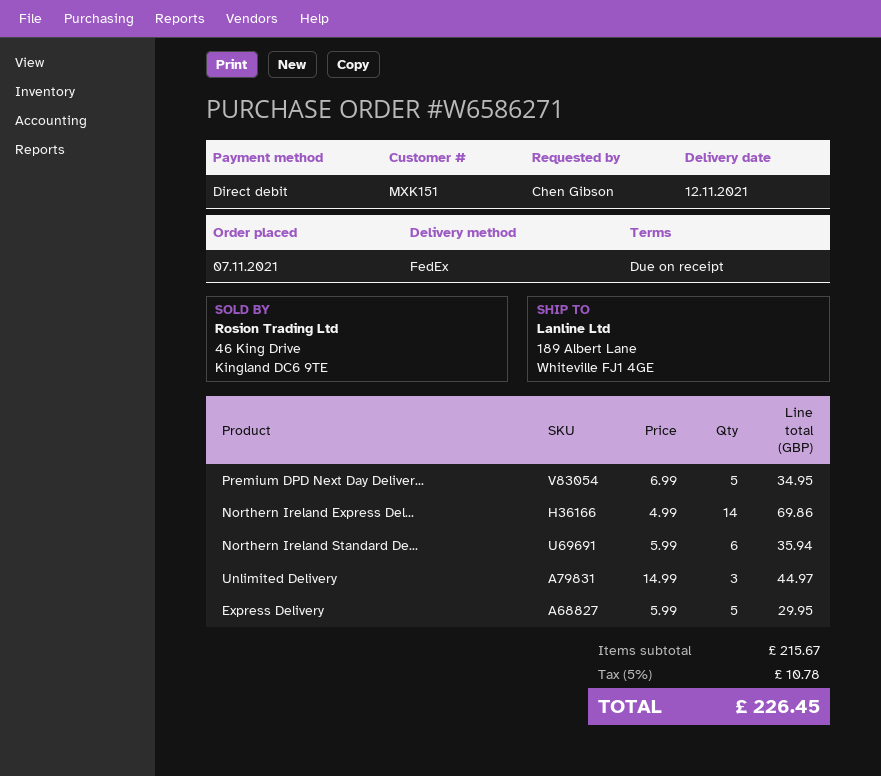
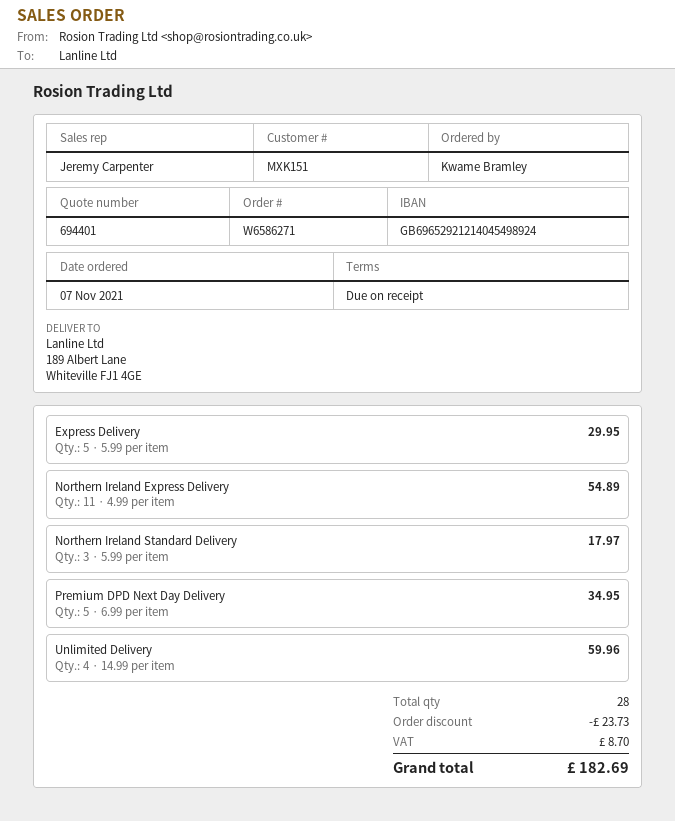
ordered by: Chen Gibson -> Kwame Bramley
Northern Ireland Express Del...: 14 x 4.99 = 69.86 -> 11 x 4.99 = 54.89
Northern Ireland Standard De...: 6 x 5.99 = 35.94 -> 3 x 5.99 = 17.97
Unlimited Delivery: 3 x 14.99 = 44.97 -> 4 x 14.99 = 59.96
discount: none -> 23.73
tax: 10.78 -> 8.70
total: 226.45 -> 182.69

